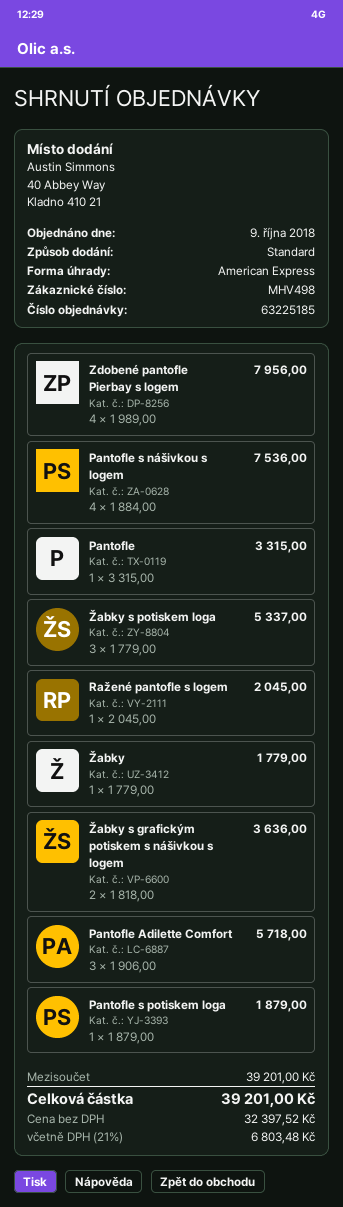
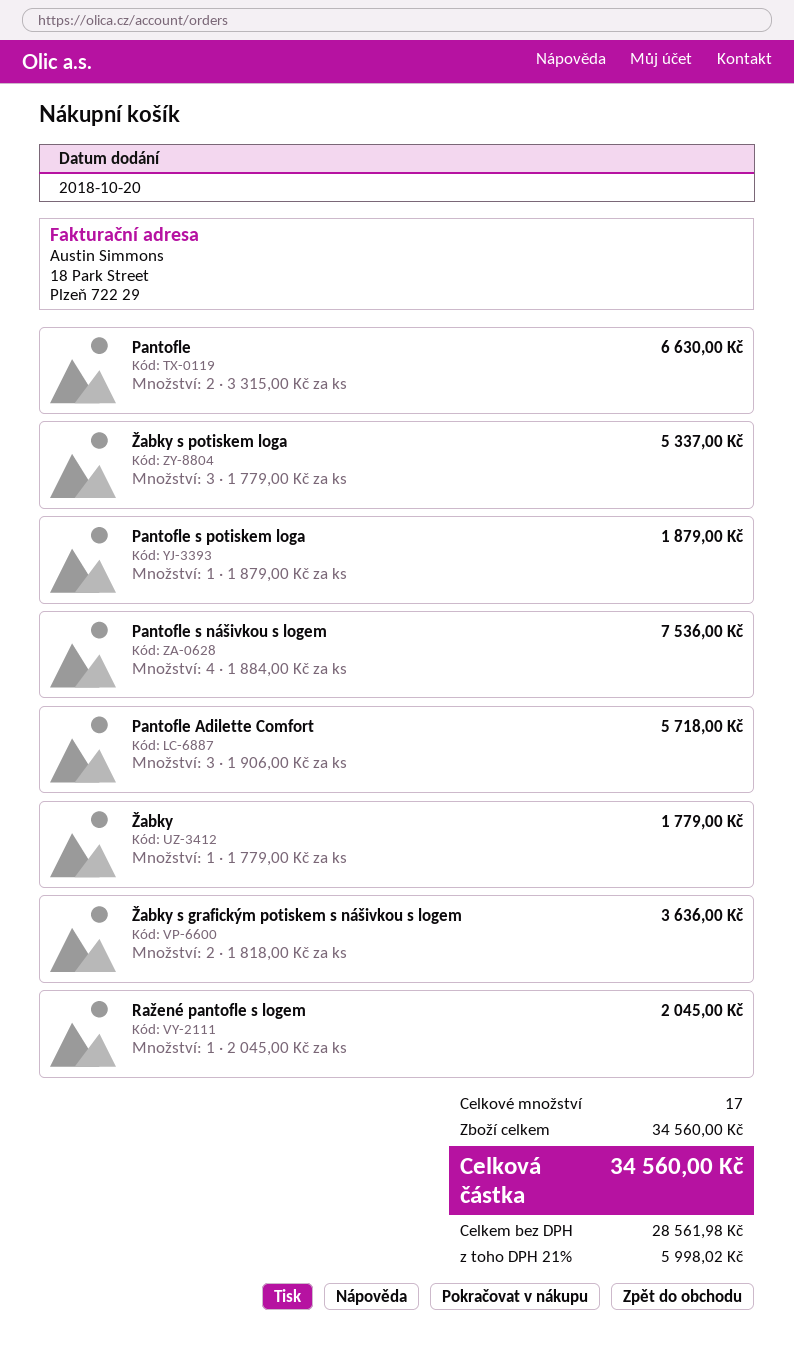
Zdobené pantofle Pierbay s logem: 4 x 1989.00 = 7956.00 -> none
Pantofle: 1 x 3315.00 = 3315.00 -> 2 x 3315.00 = 6630.00
subtotal: 39201.00 -> 34560.00
net: 32397.52 -> 28561.98
tax: 21% = 6803.48 -> 21% = 5998.02
total: 39201.00 -> 34560.00

